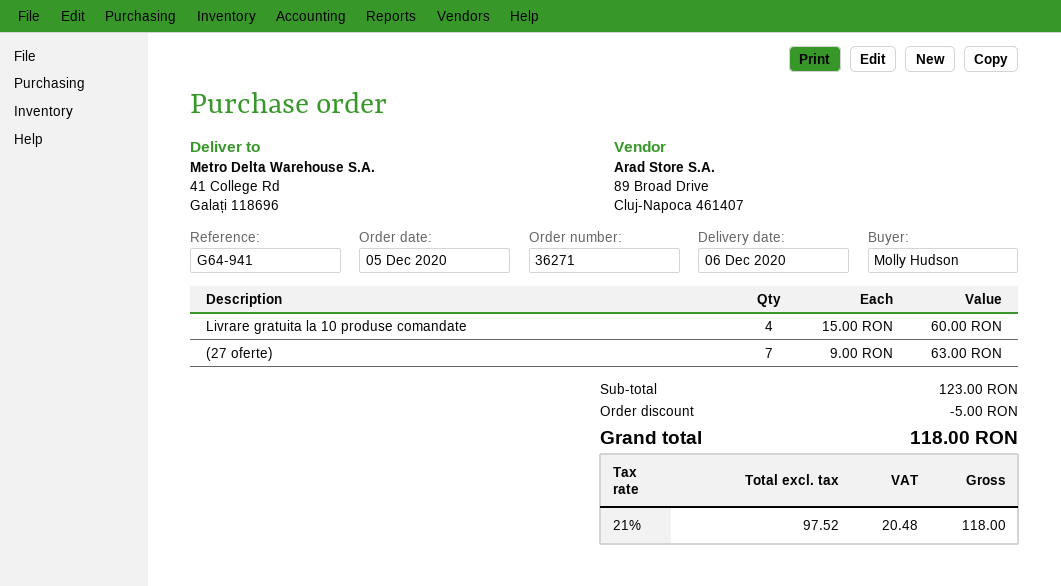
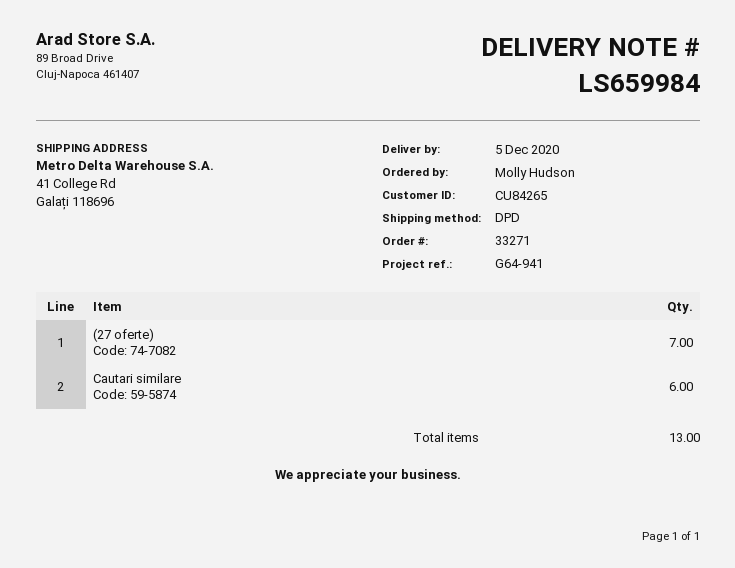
order number: 36271 -> 33271
delivery date: 2020-12-06 -> 2020-12-05
Livrare gratuita la 10 produse comandate: 4 -> none
Cautari similare: none -> 6

